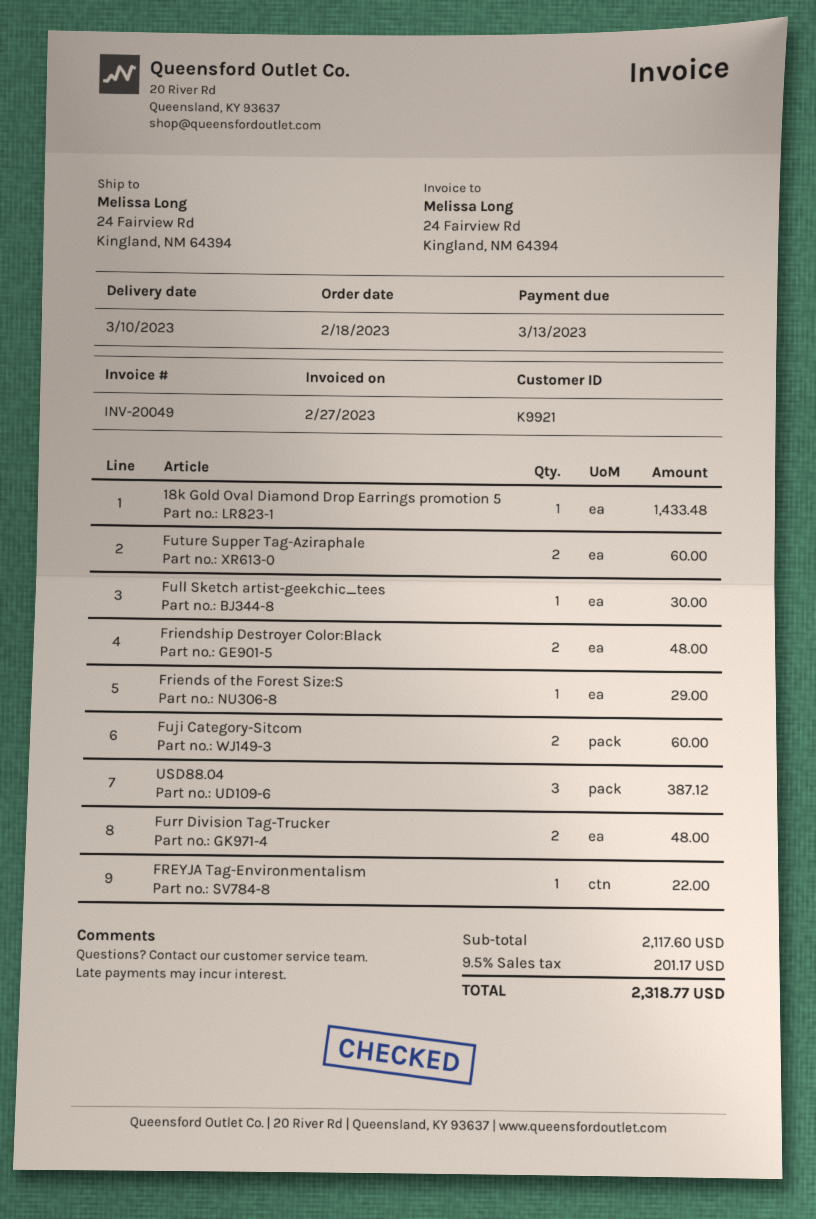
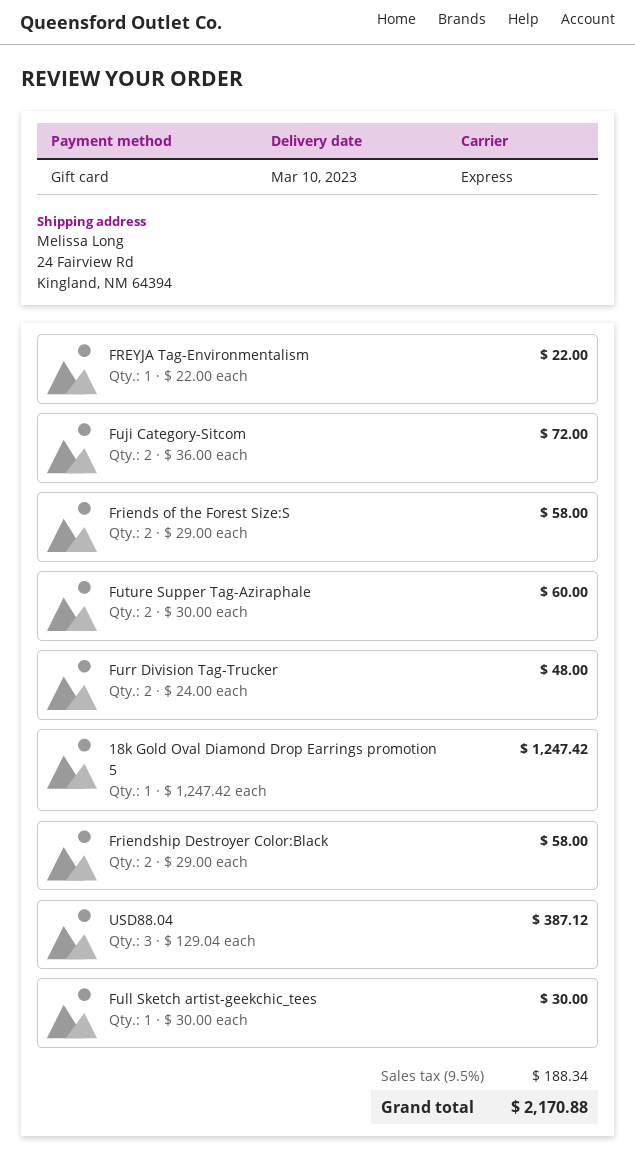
18k Gold Oval Diamond Drop Earrings promotion 5: 1 for 1433.48 -> 1 for 1247.42
Friendship Destroyer Color:Black: 2 for 48.00 -> 2 for 58.00
Friends of the Forest Size:S: 1 for 29.00 -> 2 for 58.00
Fuji Category-Sitcom: 2 for 60.00 -> 2 for 72.00
tax: 9.5% = 201.17 -> 9.5% = 188.34
total: 2318.77 -> 2170.88

